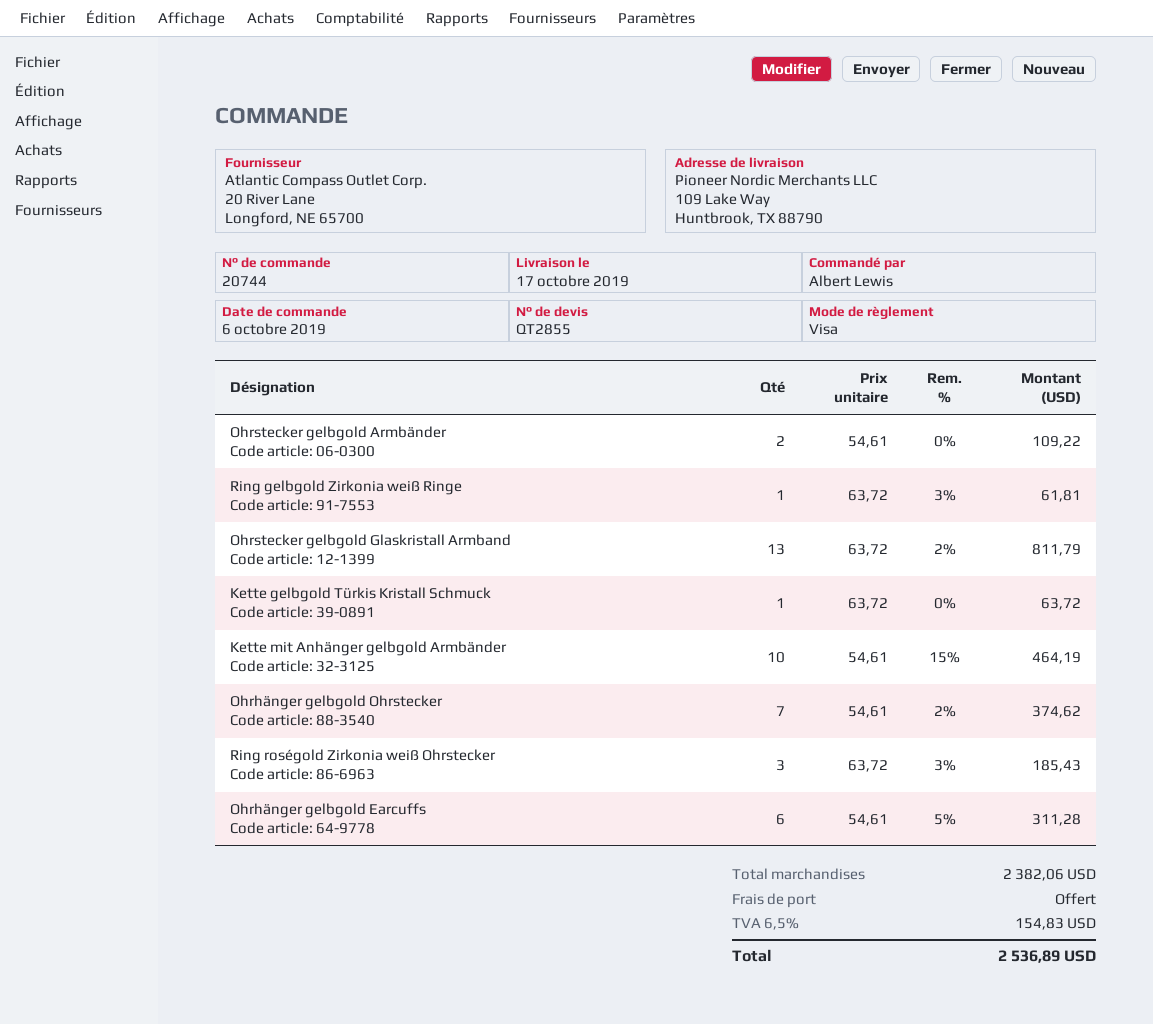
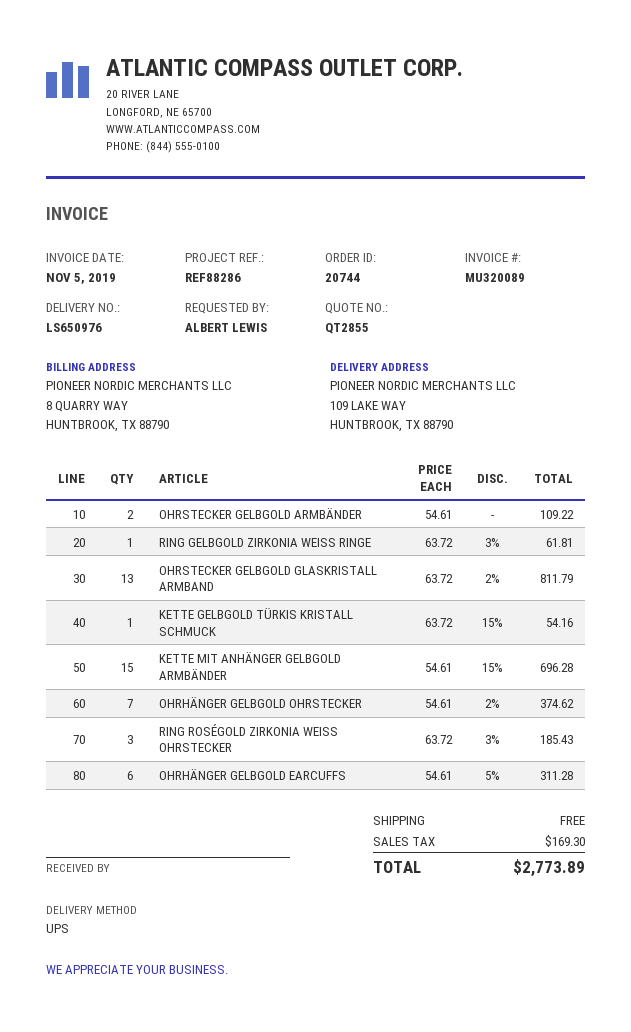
Kette gelbgold Türkis Kristall Schmuck: 1 x 63.72 = 63.72 -> 1 x 63.72 - 15% = 54.16
Kette mit Anhänger gelbgold Armbänder: 10 x 54.61 - 15% = 464.19 -> 15 x 54.61 - 15% = 696.28
tax: 154.83 -> 169.30
total: 2536.89 -> 2773.89

